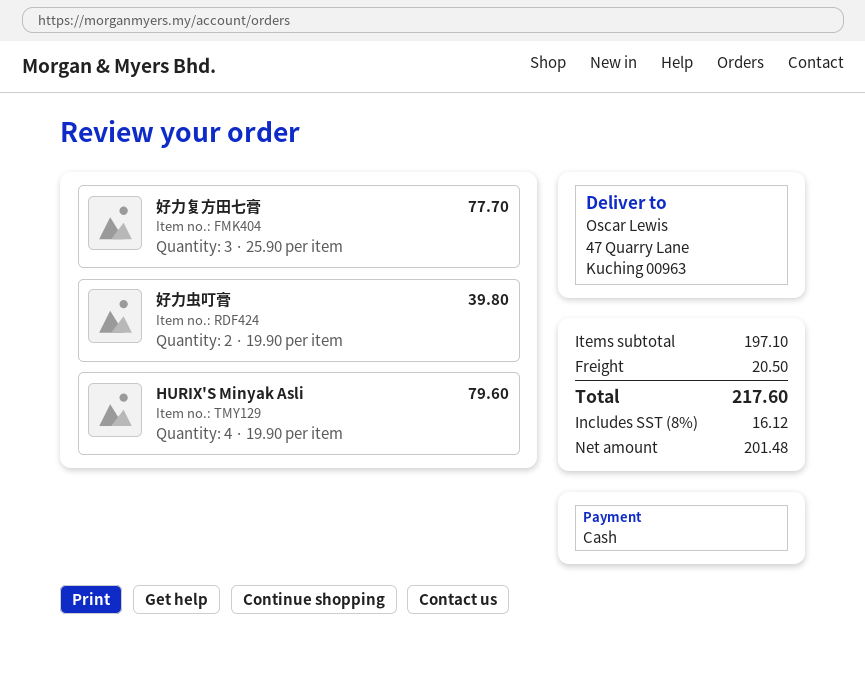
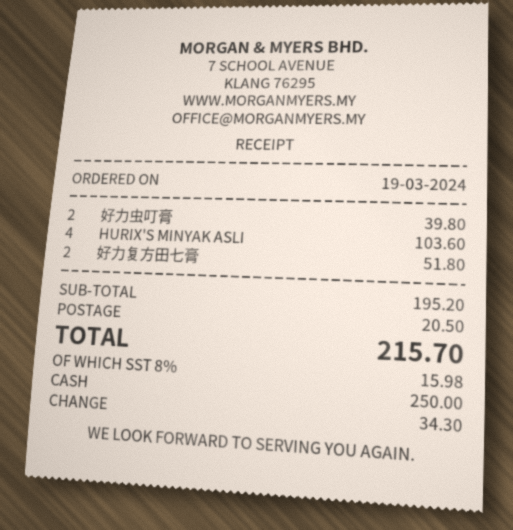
好力复方田七膏: 3 for 77.70 -> 2 for 51.80
HURIX'S Minyak Asli: 4 for 79.60 -> 4 for 103.60
subtotal: 197.10 -> 195.20
tax: 8% = 16.12 -> 8% = 15.98
total: 217.60 -> 215.70

